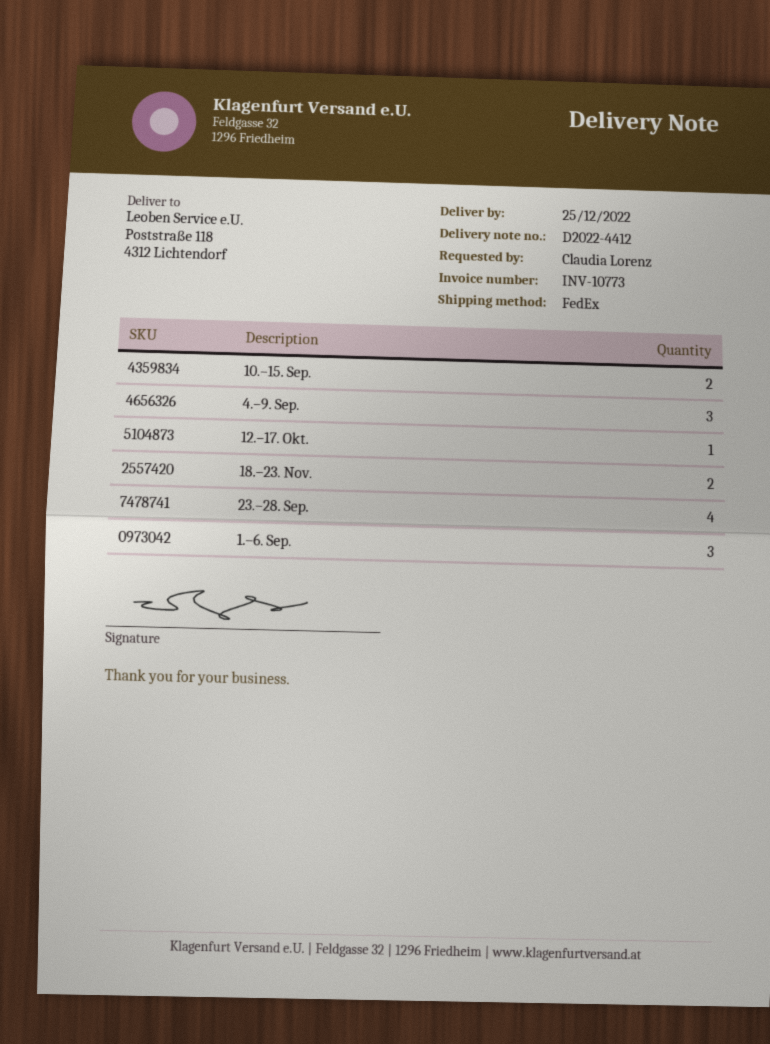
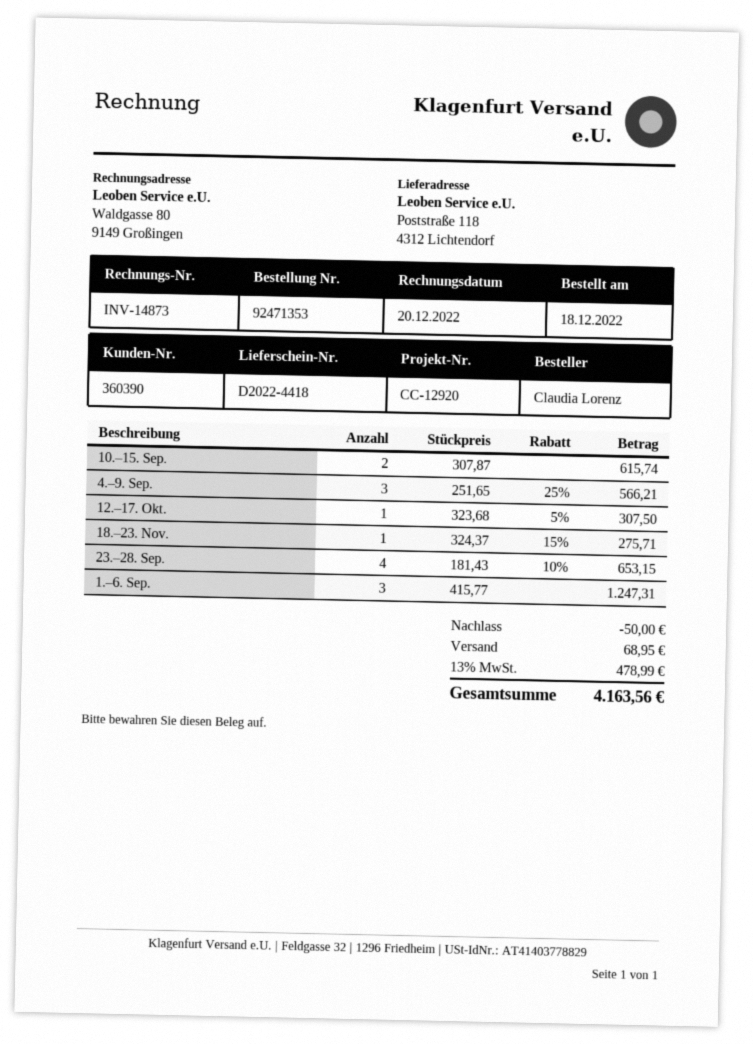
delivery note number: D2022-4412 -> D2022-4418
invoice number: INV-10773 -> INV-14873
18.–23. Nov.: 2 -> 1

